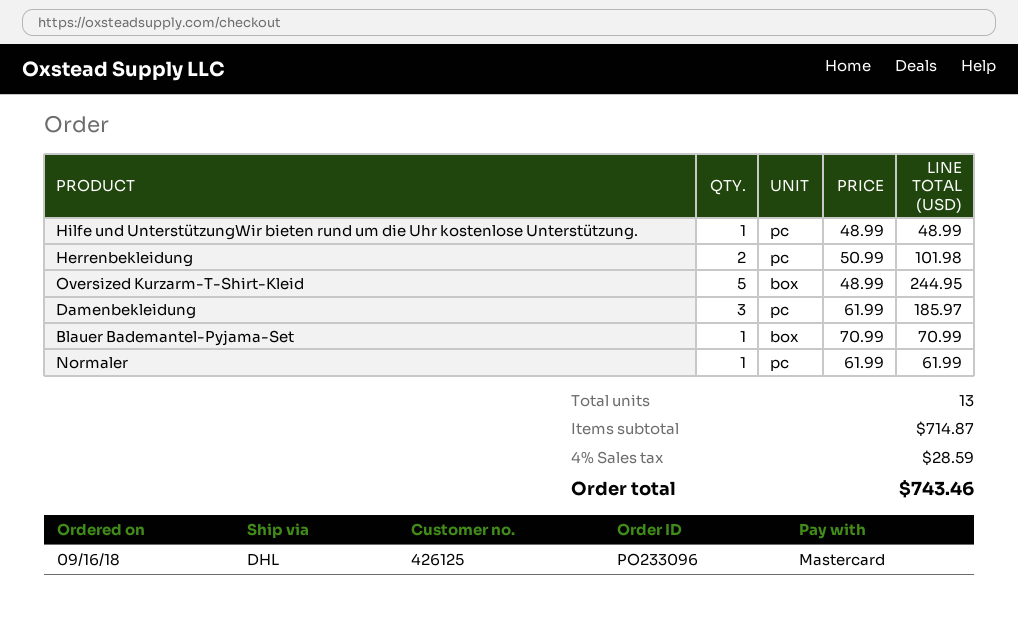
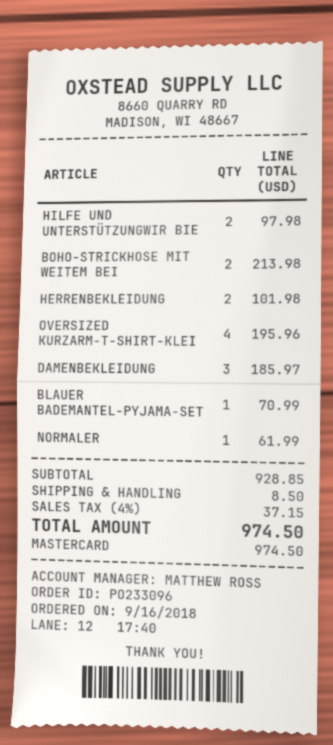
Hilfe und UnterstützungWir bieten rund um die Uhr kostenlose Unterstützung.: 1 for 48.99 -> 2 for 97.98
Oversized Kurzarm-T-Shirt-Kleid: 5 for 244.95 -> 4 for 195.96
BOHO-STRICKHOSE MIT WEITEM BEI: none -> 2 for 213.98
subtotal: 714.87 -> 928.85
shipping: none -> 8.50
tax: 4% = 28.59 -> 4% = 37.15
total: 743.46 -> 974.50

